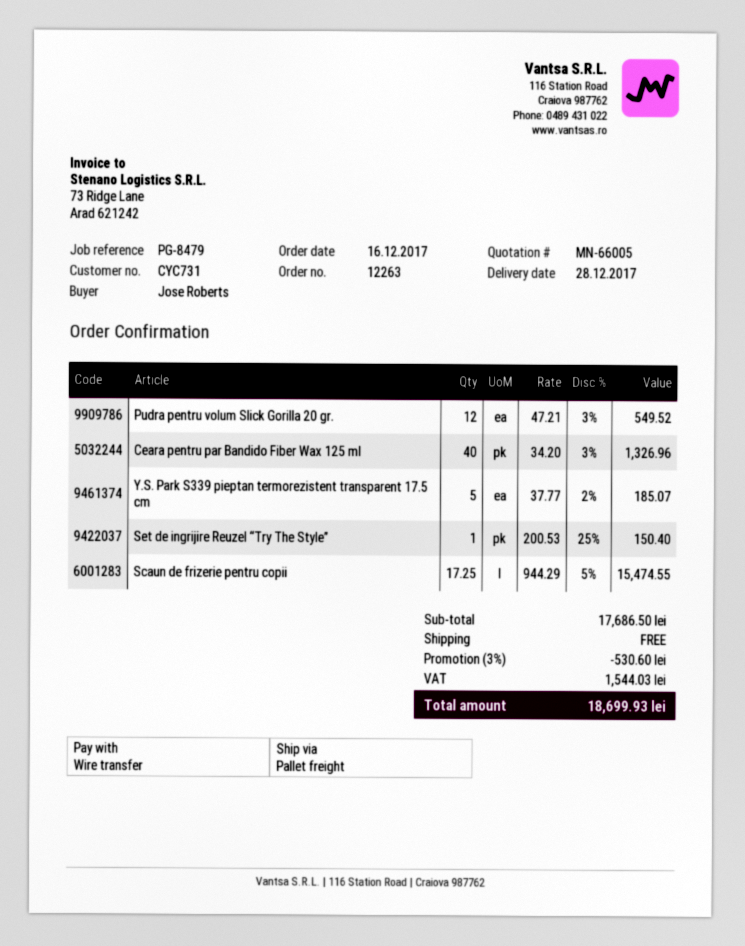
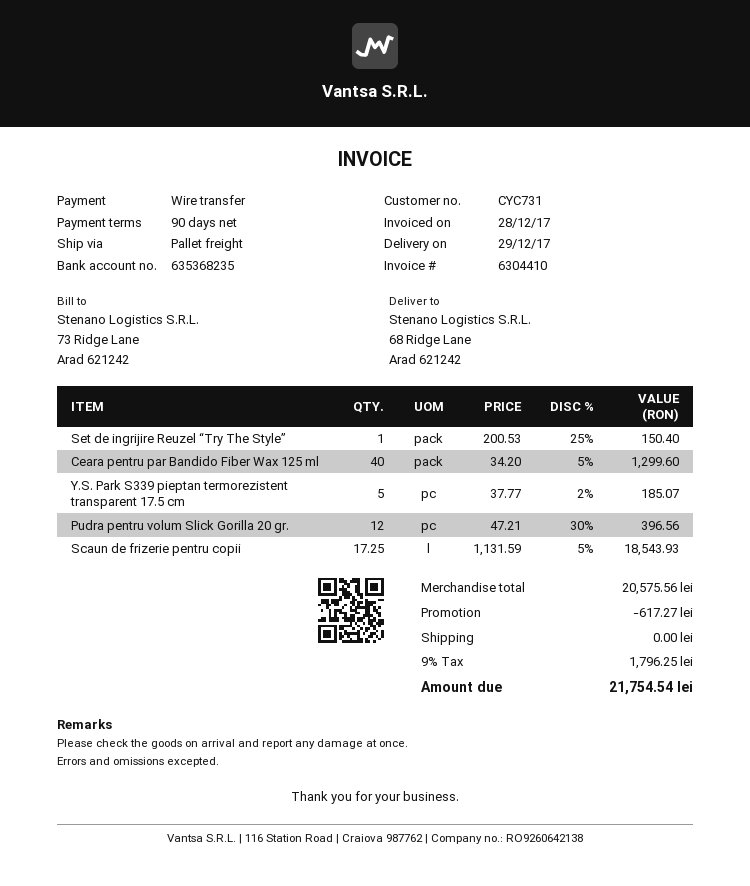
delivery date: 2017-12-28 -> 2017-12-29
Pudra pentru volum Slick Gorilla 20 gr.: 12 x 47.21 - 3% = 549.52 -> 12 x 47.21 - 30% = 396.56
Ceara pentru par Bandido Fiber Wax 125 ml: 40 x 34.20 - 3% = 1326.96 -> 40 x 34.20 - 5% = 1299.60
Scaun de frizerie pentru copii: 17.25 x 944.29 - 5% = 15474.55 -> 17.25 x 1131.59 - 5% = 18543.93
subtotal: 17686.50 -> 20575.56
discount: 530.60 -> 617.27
tax: 1544.03 -> 1796.25
total: 18699.93 -> 21754.54

